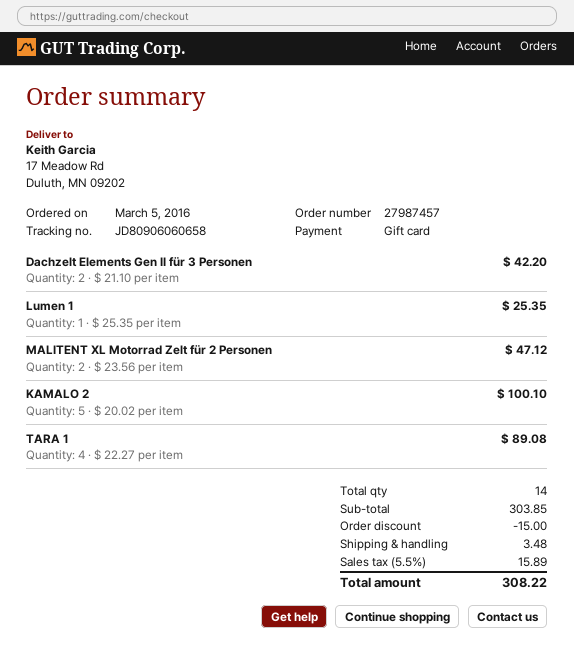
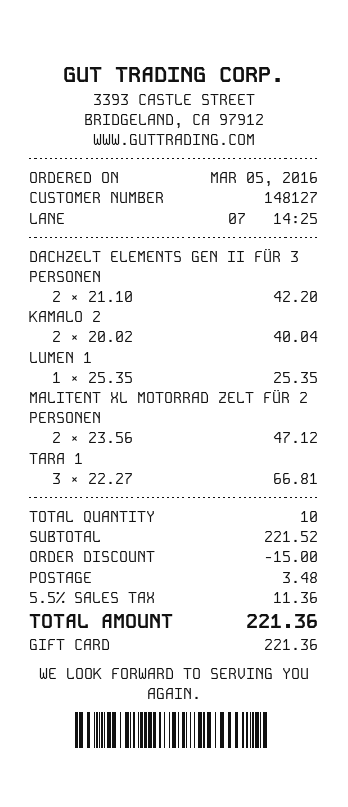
KAMALO 2: 5 x 20.02 = 100.10 -> 2 x 20.02 = 40.04
TARA 1: 4 x 22.27 = 89.08 -> 3 x 22.27 = 66.81
total quantity: 14 -> 10
subtotal: 303.85 -> 221.52
tax: 5.5% = 15.89 -> 5.5% = 11.36
total: 308.22 -> 221.36

